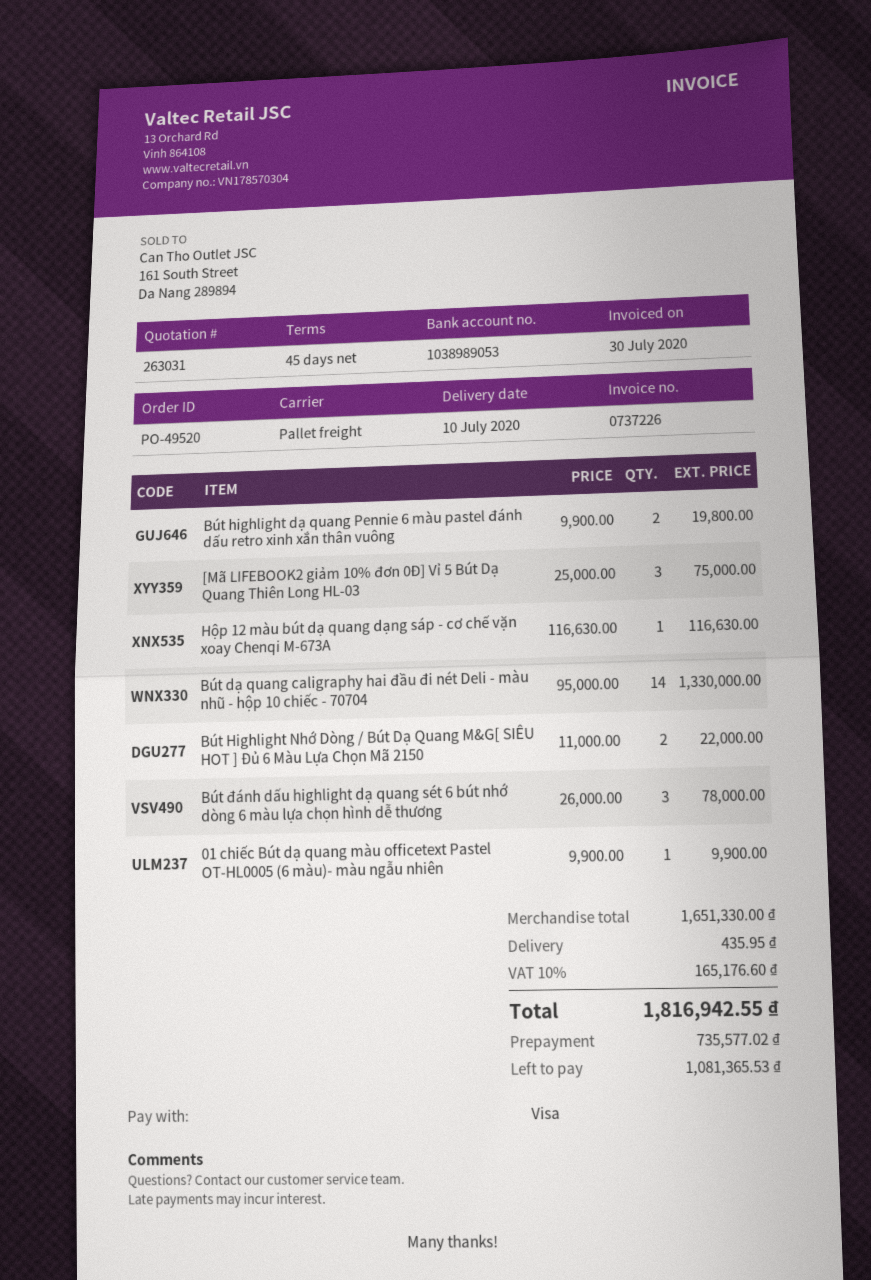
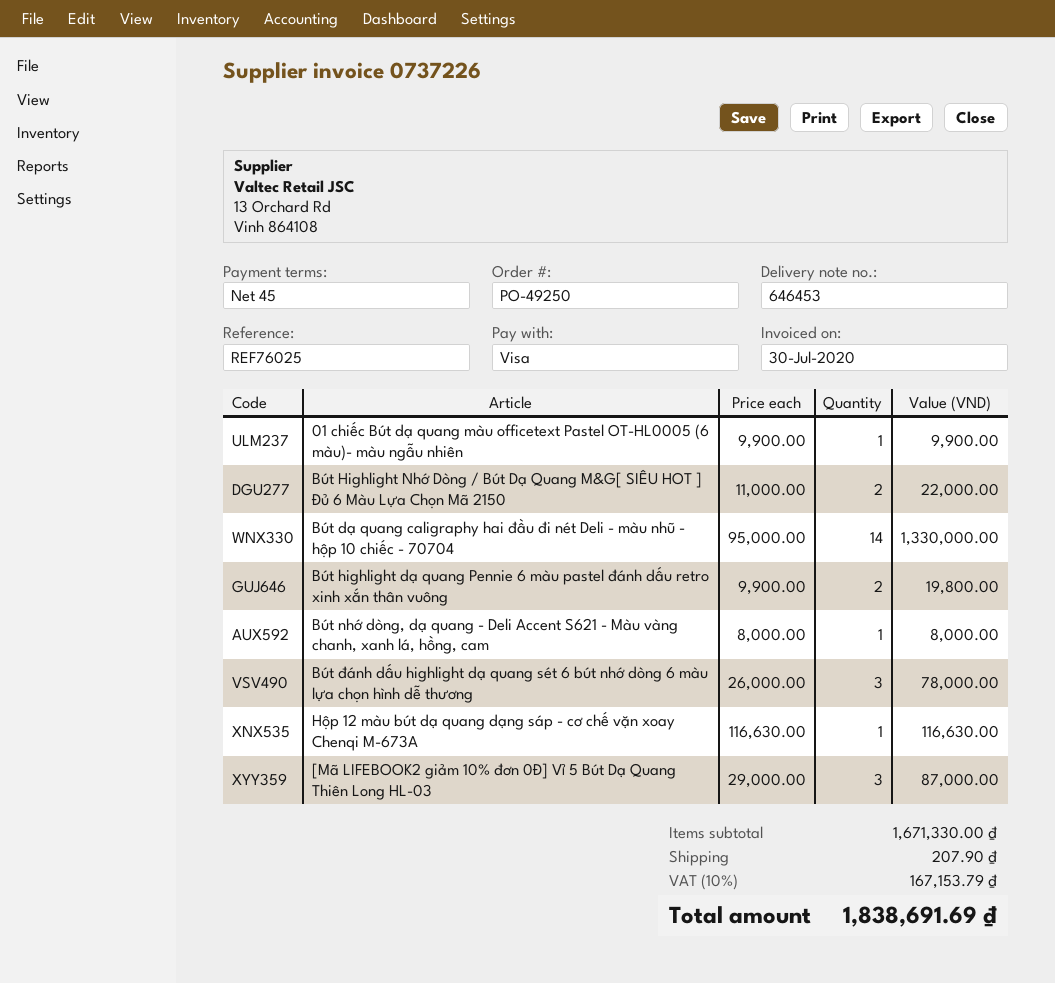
order number: PO-49520 -> PO-49250
[Mã LIFEBOOK2 giảm 10% đơn 0Đ] Vỉ 5 Bút Dạ Quang Thiên Long HL-03: 3 x 25000.00 = 75000.00 -> 3 x 29000.00 = 87000.00
Bút nhớ dòng, dạ quang - Deli Accent S621 - Màu vàng chanh, xanh lá, hồng, cam: none -> 1 x 8000.00 = 8000.00
subtotal: 1651330.00 -> 1671330.00
shipping: 435.95 -> 207.90
tax: 10% = 165176.60 -> 10% = 167153.79
total: 1816942.55 -> 1838691.69

